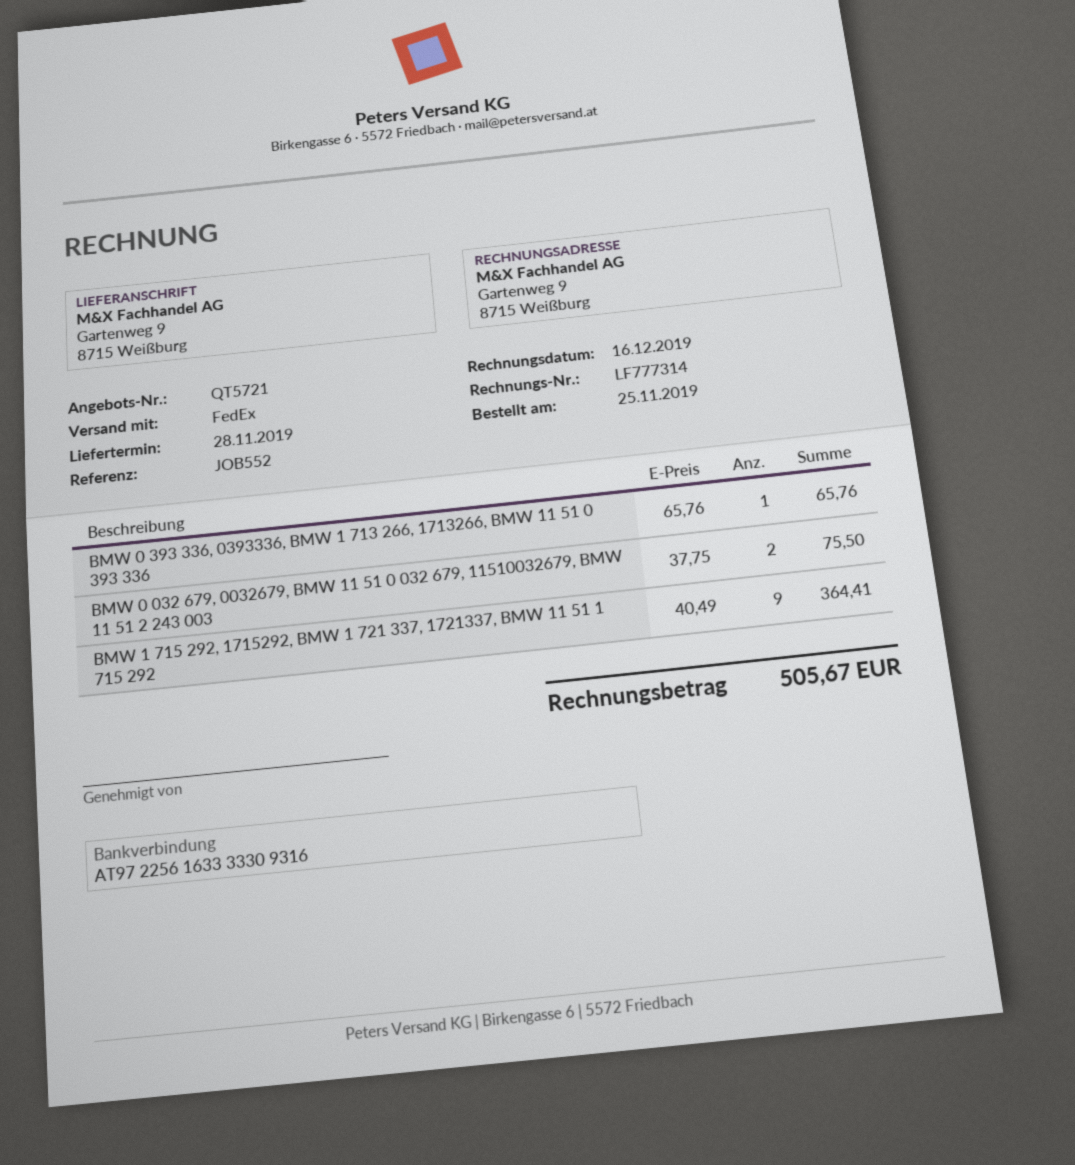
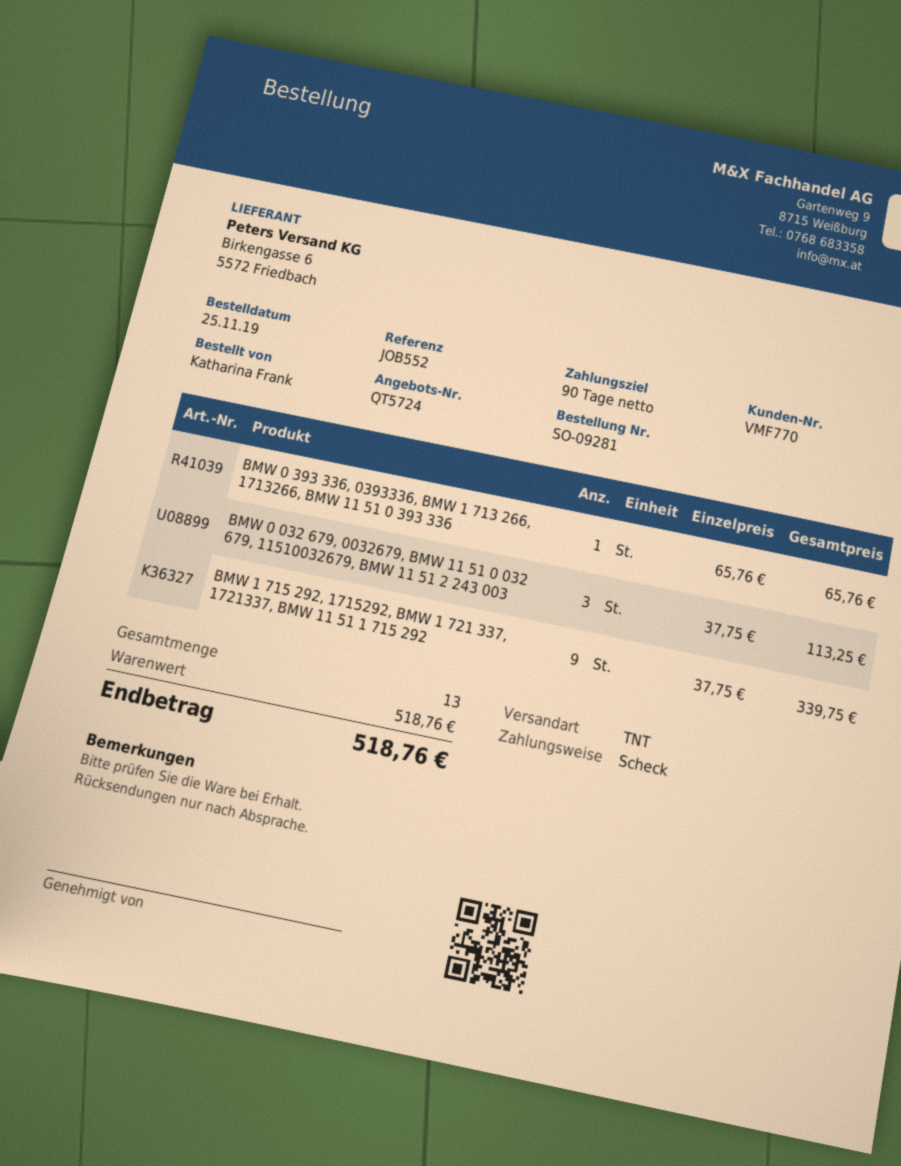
quote number: QT5721 -> QT5724
shipping method: FedEx -> TNT
BMW 0 032 679, 0032679, BMW 11 51 0 032 679, 11510032679, BMW 11 51 2 243 003: 2 x 37.75 = 75.50 -> 3 x 37.75 = 113.25
BMW 1 715 292, 1715292, BMW 1 721 337, 1721337, BMW 11 51 1 715 292: 9 x 40.49 = 364.41 -> 9 x 37.75 = 339.75
total: 505.67 -> 518.76

